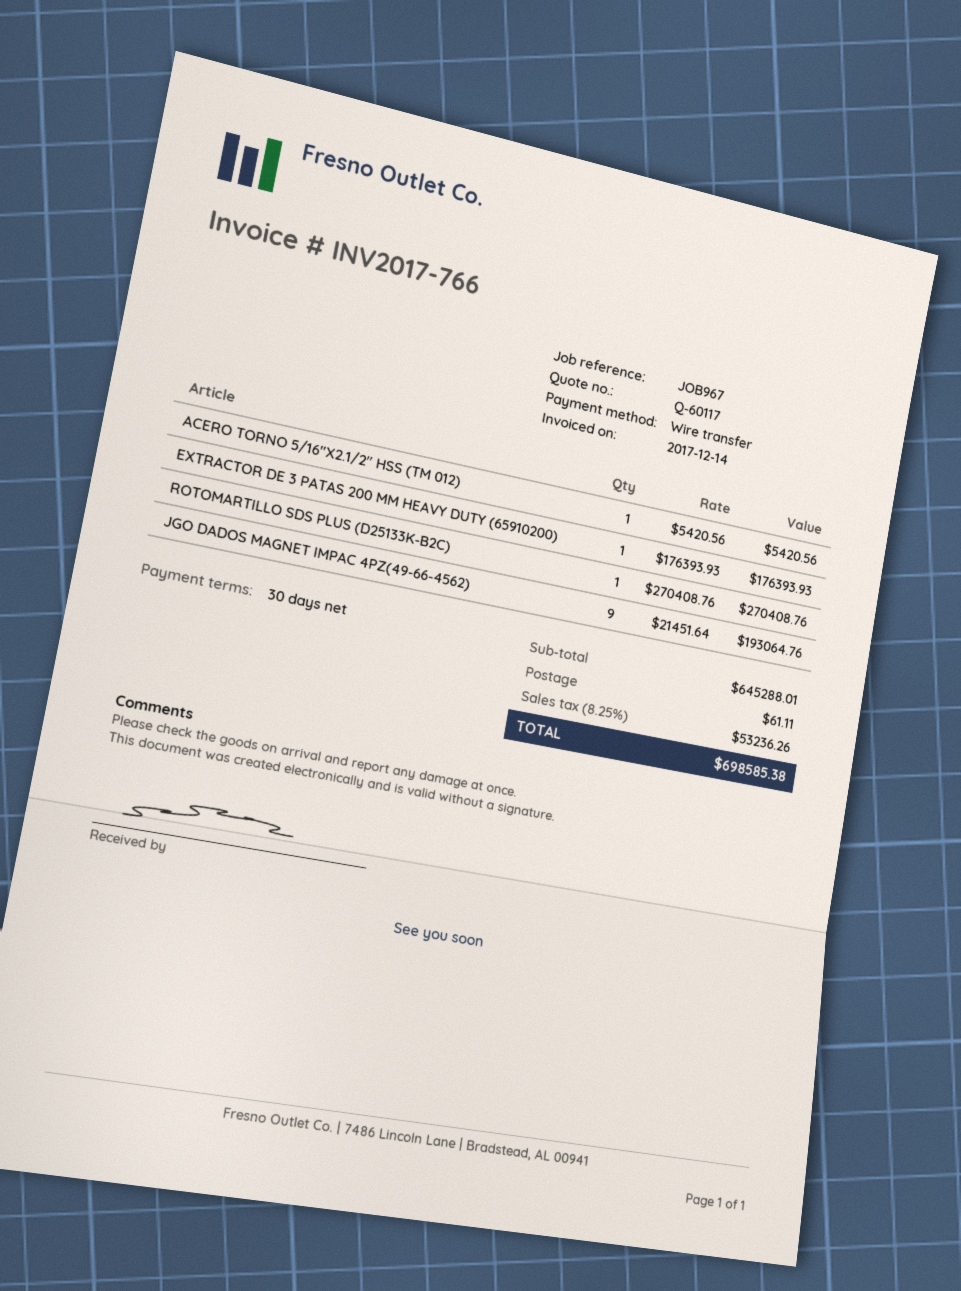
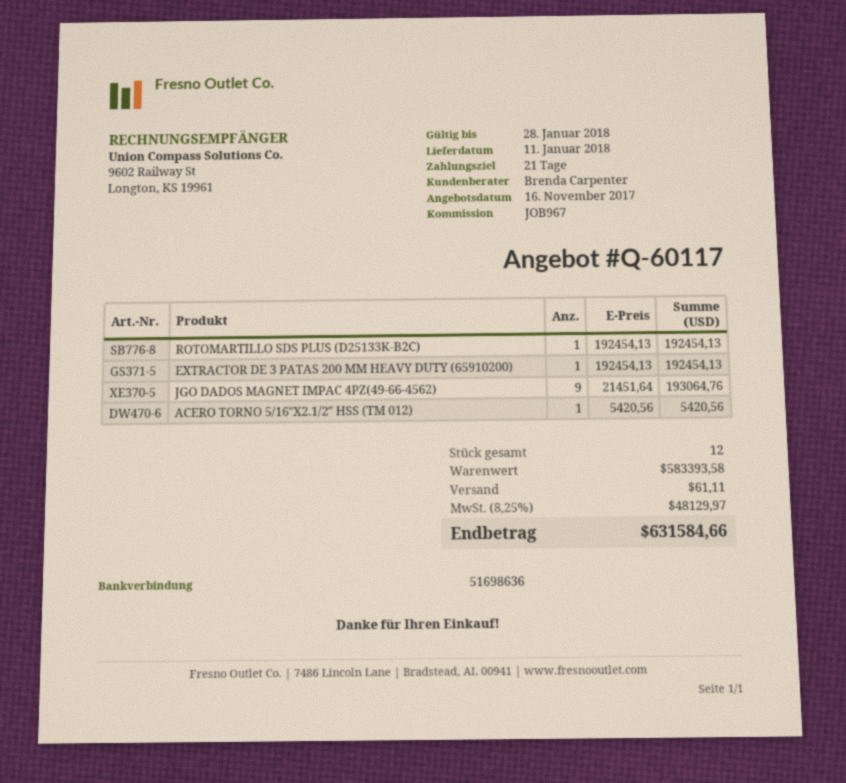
payment terms: 30 days -> 21 days
EXTRACTOR DE 3 PATAS 200 MM HEAVY DUTY (65910200): 1 x 176393.93 = 176393.93 -> 1 x 192454.13 = 192454.13
ROTOMARTILLO SDS PLUS (D25133K-B2C): 1 x 270408.76 = 270408.76 -> 1 x 192454.13 = 192454.13
subtotal: 645288.01 -> 583393.58
tax: 8.25% = 53236.26 -> 8.25% = 48129.97
total: 698585.38 -> 631584.66

